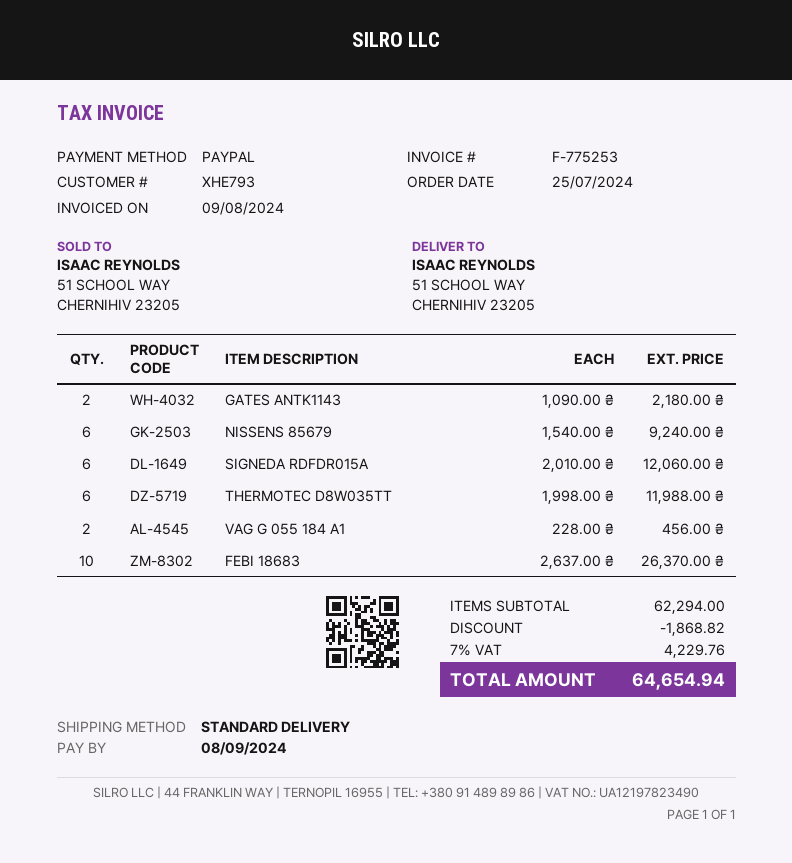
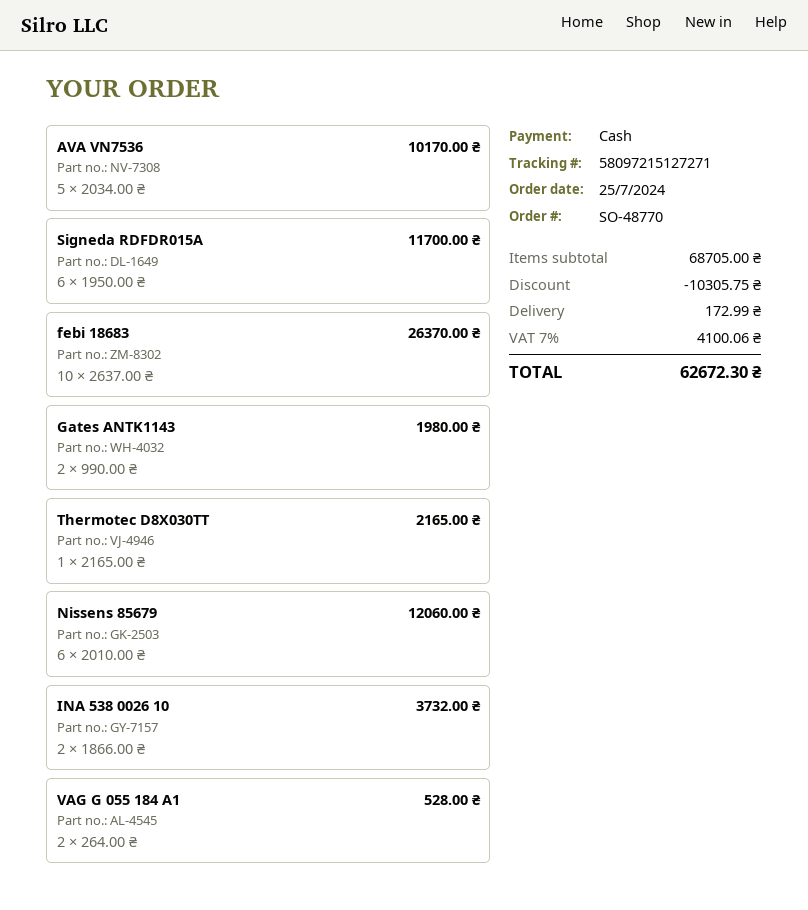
payment method: PayPal -> cash
GATES ANTK1143: 2 x 1090.00 = 2180.00 -> 2 x 990.00 = 1980.00
NISSENS 85679: 6 x 1540.00 = 9240.00 -> 6 x 2010.00 = 12060.00
SIGNEDA RDFDR015A: 6 x 2010.00 = 12060.00 -> 6 x 1950.00 = 11700.00
THERMOTEC D8W035TT: 6 x 1998.00 = 11988.00 -> none
VAG G 055 184 A1: 2 x 228.00 = 456.00 -> 2 x 264.00 = 528.00
AVA VN7536: none -> 5 x 2034.00 = 10170.00
Thermotec D8X030TT: none -> 1 x 2165.00 = 2165.00
INA 538 0026 10: none -> 2 x 1866.00 = 3732.00
subtotal: 62294.00 -> 68705.00
discount: 1868.82 -> 10305.75
shipping: none -> 172.99
tax: 7% = 4229.76 -> 7% = 4100.06
total: 64654.94 -> 62672.30

